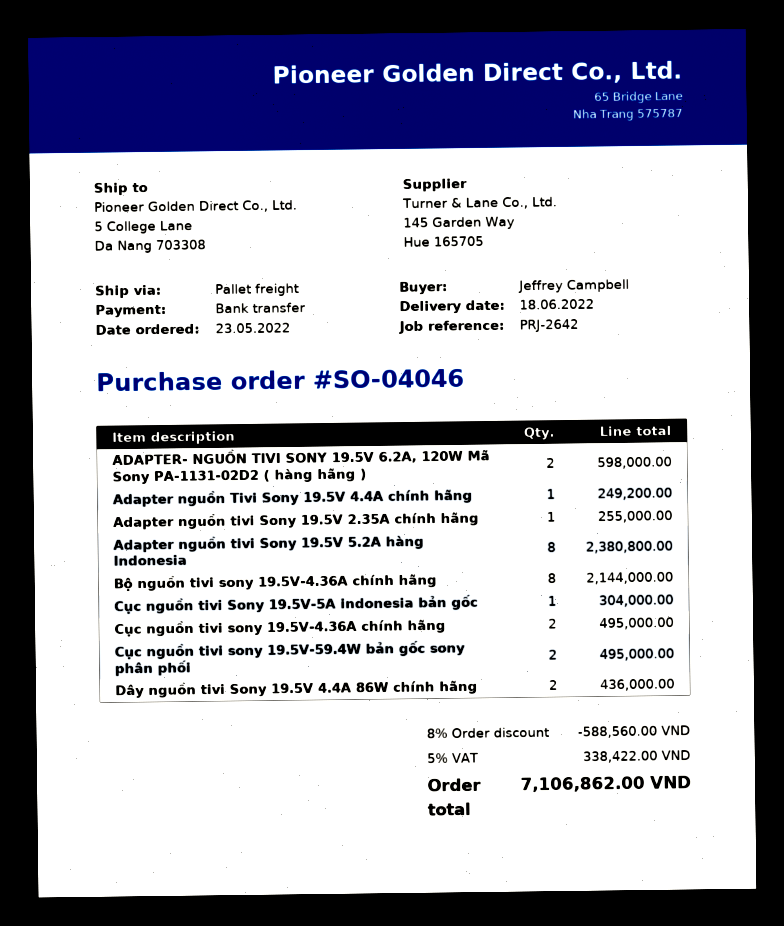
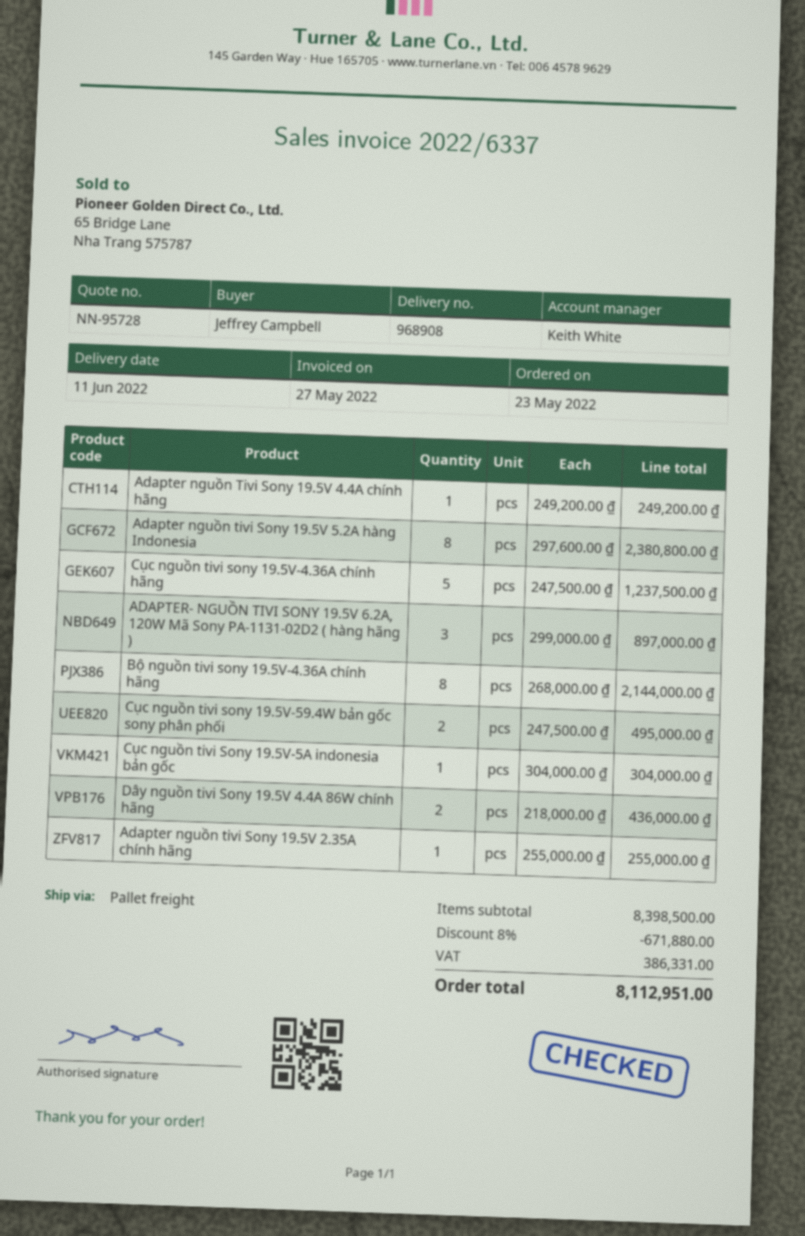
delivery date: 2022-06-18 -> 2022-06-11
ADAPTER- NGUỒN TIVI SONY 19.5V 6.2A, 120W Mã Sony PA-1131-02D2 ( hàng hãng ): 2 for 598000.00 -> 3 for 897000.00
Cục nguồn tivi sony 19.5V-4.36A chính hãng: 2 for 495000.00 -> 5 for 1237500.00
discount: 8% = 588560.00 -> 8% = 671880.00
tax: 338422.00 -> 386331.00
total: 7106862.00 -> 8112951.00

